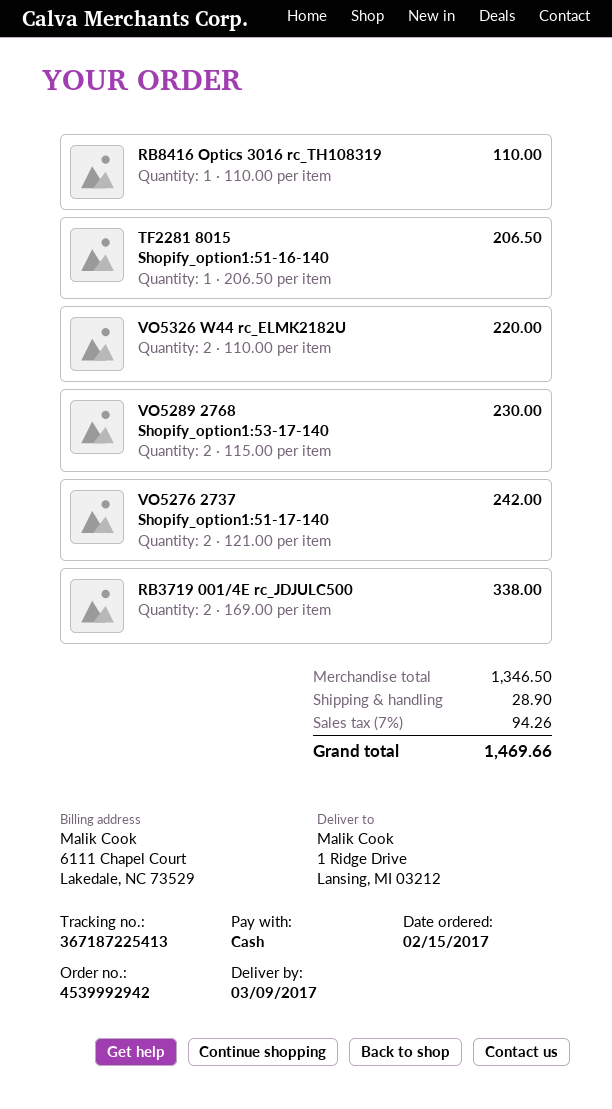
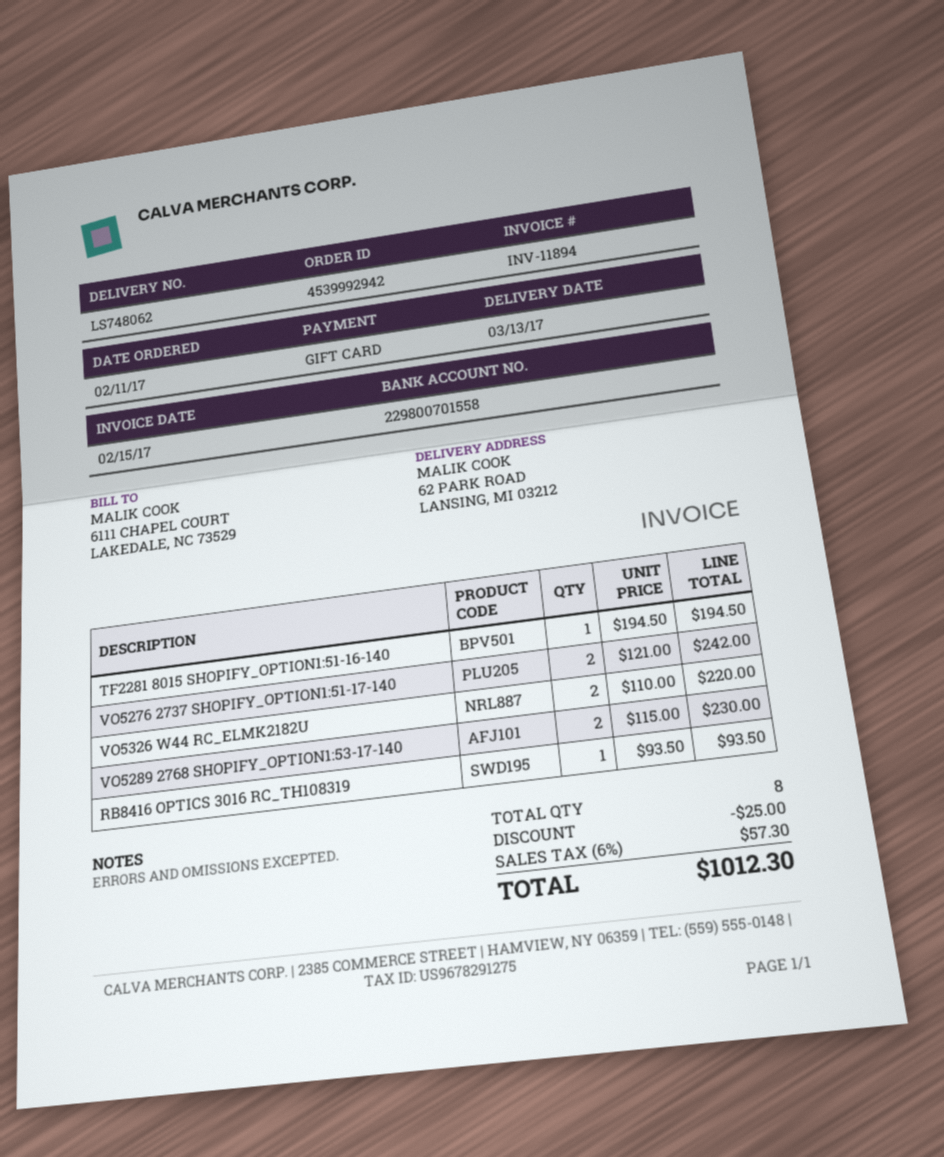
order date: 2017-02-15 -> 2017-02-11
delivery date: 2017-03-09 -> 2017-03-13
payment method: cash -> gift card
ship to: 1 Ridge Drive, Lansing, MI 03212 -> 62 PARK ROAD, LANSING, MI 03212
RB8416 Optics 3016 rc_TH108319: 1 x 110.00 = 110.00 -> 1 x 93.50 = 93.50
TF2281 8015 Shopify_option1:51-16-140: 1 x 206.50 = 206.50 -> 1 x 194.50 = 194.50
RB3719 001/4E rc_JDJULC500: 2 x 169.00 = 338.00 -> none
discount: none -> 25.00
shipping: 28.90 -> none
tax: 7% = 94.26 -> 6% = 57.30
total: 1469.66 -> 1012.30

